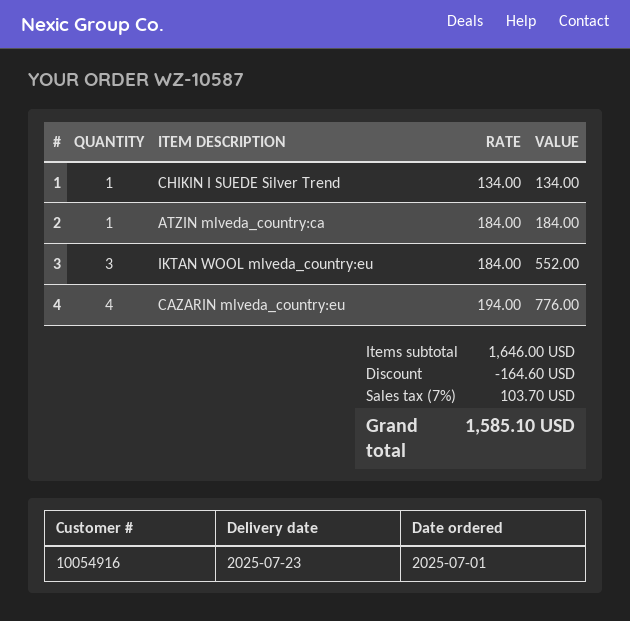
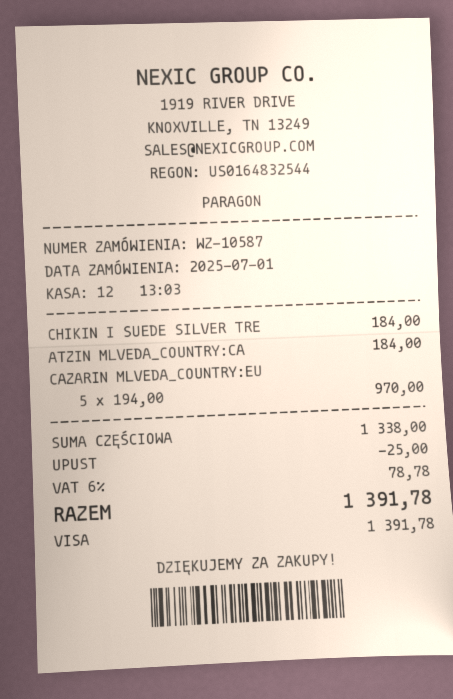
CHIKIN I SUEDE Silver Trend: 1 x 134.00 = 134.00 -> 1 x 184.00 = 184.00
IKTAN WOOL mlveda_country:eu: 3 x 184.00 = 552.00 -> none
CAZARIN mlveda_country:eu: 4 x 194.00 = 776.00 -> 5 x 194.00 = 970.00
subtotal: 1646.00 -> 1338.00
discount: 164.60 -> 25.00
tax: 7% = 103.70 -> 6% = 78.78
total: 1585.10 -> 1391.78

